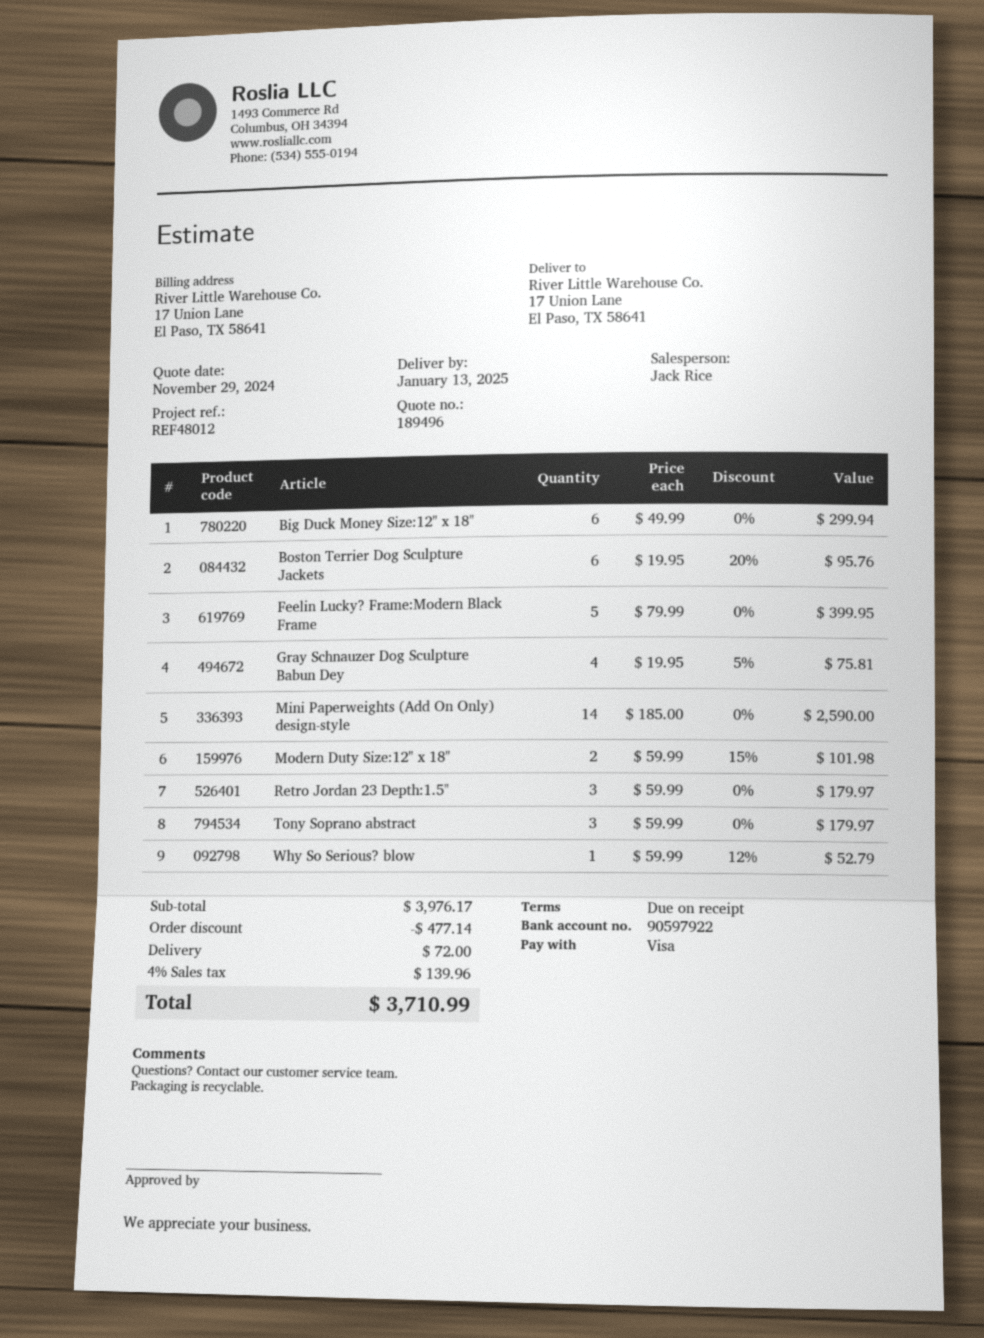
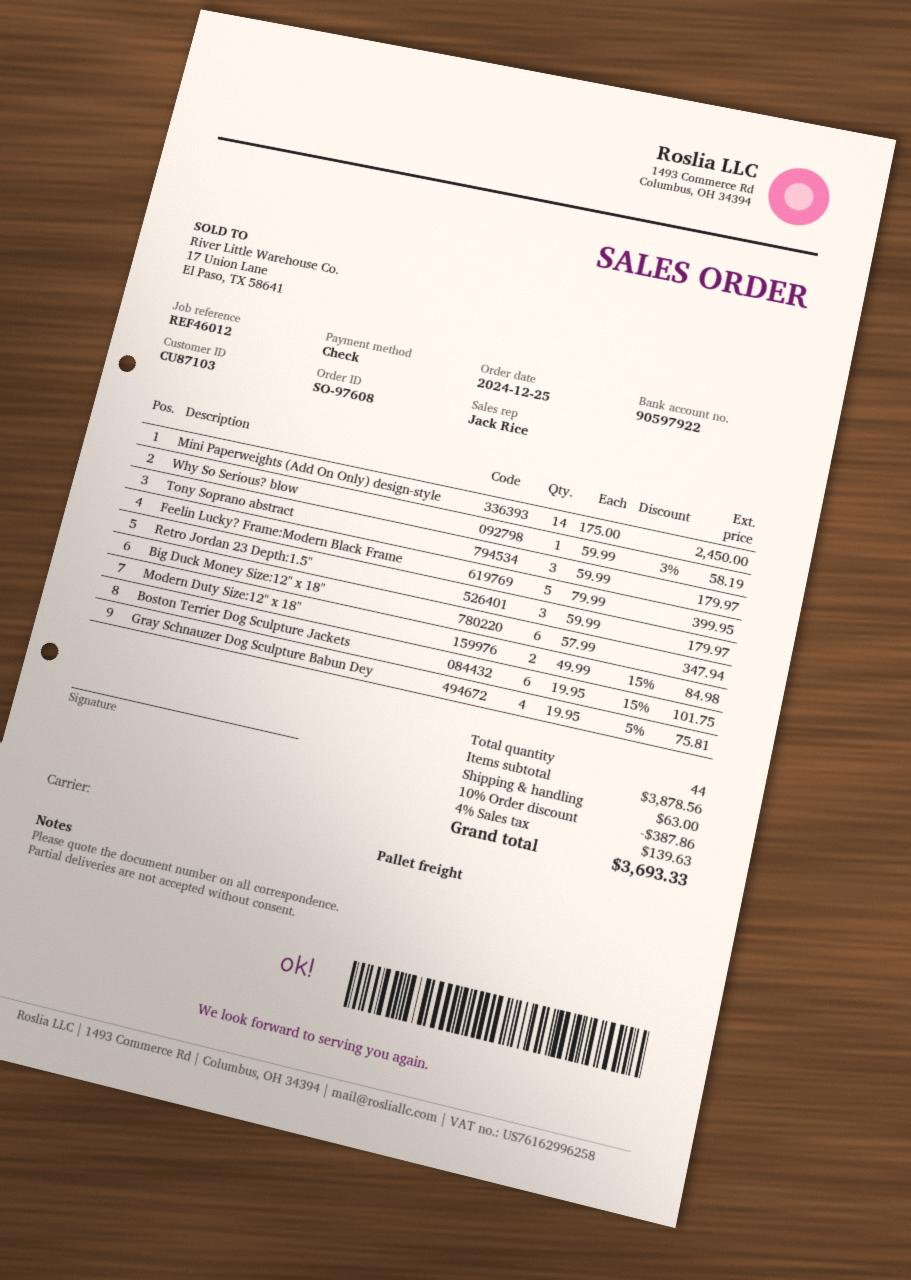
reference: REF48012 -> REF46012
payment method: Visa -> cheque
Big Duck Money Size:12" x 18": 6 x 49.99 = 299.94 -> 6 x 57.99 = 347.94
Boston Terrier Dog Sculpture Jackets: 6 x 19.95 - 20% = 95.76 -> 6 x 19.95 - 15% = 101.75
Mini Paperweights (Add On Only) design-style: 14 x 185.00 = 2590.00 -> 14 x 175.00 = 2450.00
Modern Duty Size:12" x 18": 2 x 59.99 - 15% = 101.98 -> 2 x 49.99 - 15% = 84.98
Why So Serious? blow: 1 x 59.99 - 12% = 52.79 -> 1 x 59.99 - 3% = 58.19
subtotal: 3976.17 -> 3878.56
discount: 477.14 -> 387.86
shipping: 72.00 -> 63.00
tax: 4% = 139.96 -> 4% = 139.63
total: 3710.99 -> 3693.33

